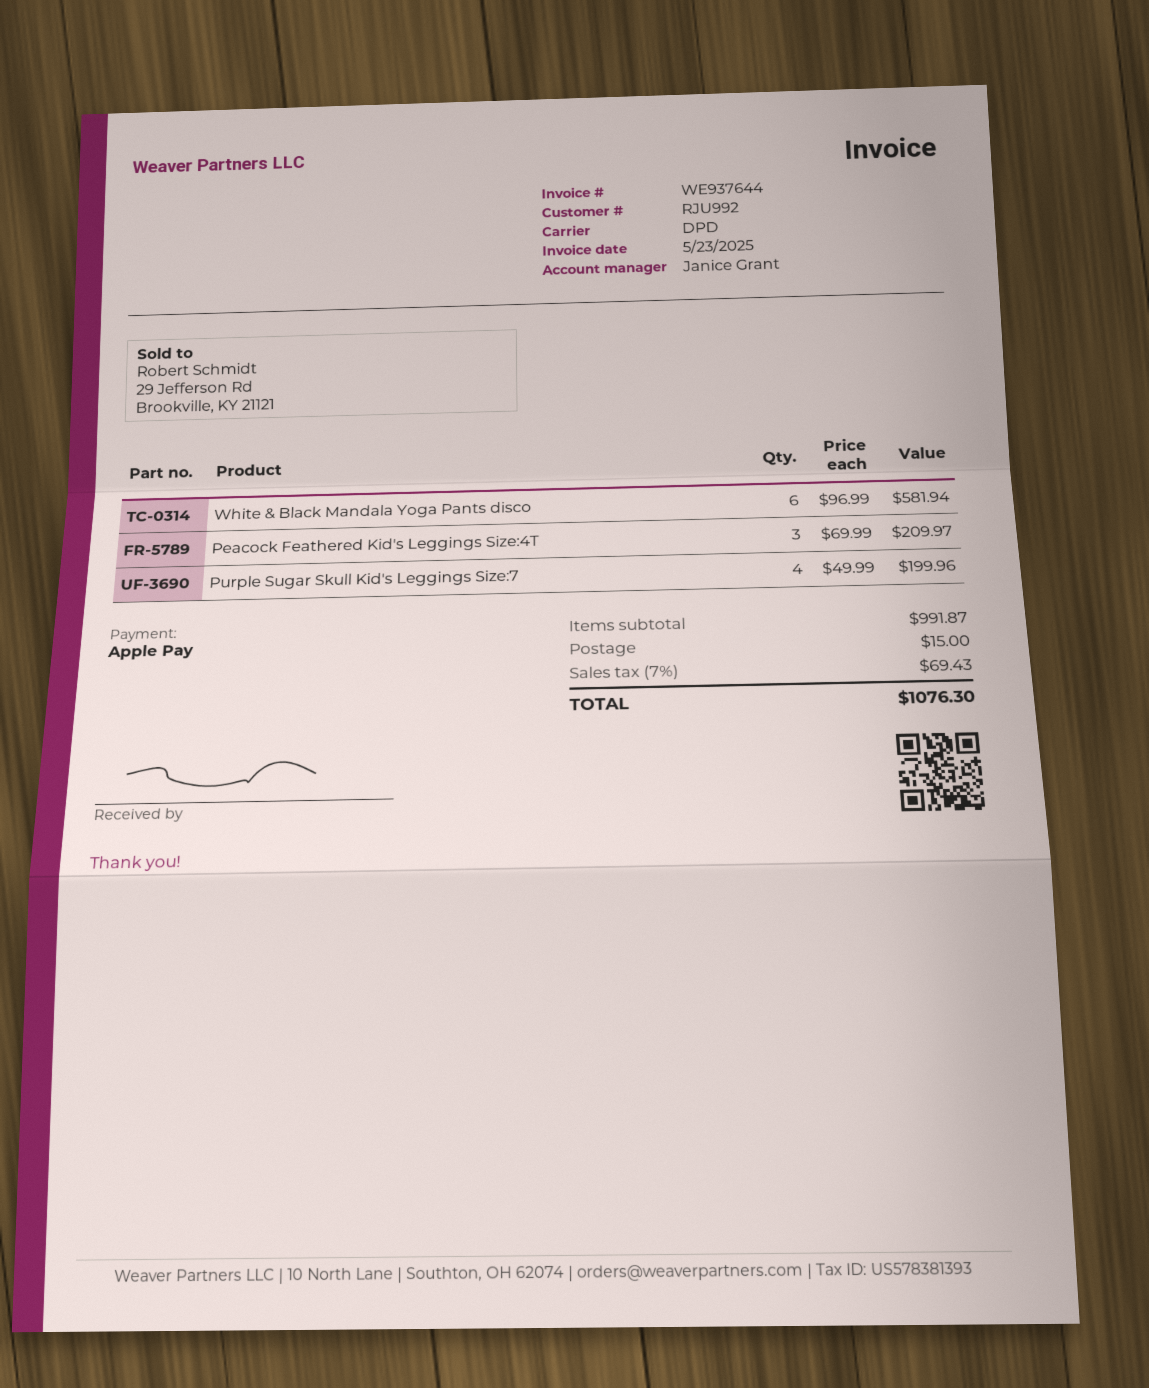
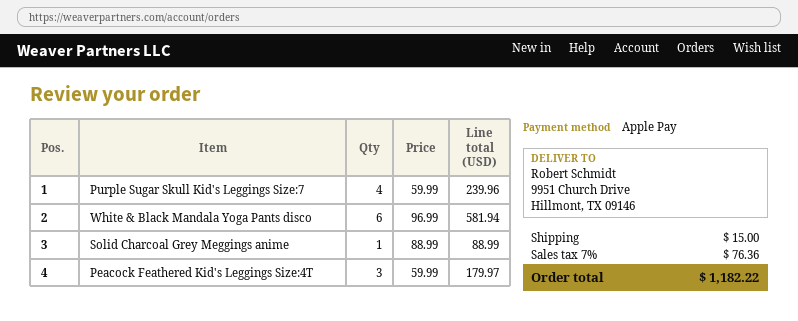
Peacock Feathered Kid's Leggings Size:4T: 3 x 69.99 = 209.97 -> 3 x 59.99 = 179.97
Purple Sugar Skull Kid's Leggings Size:7: 4 x 49.99 = 199.96 -> 4 x 59.99 = 239.96
Solid Charcoal Grey Meggings anime: none -> 1 x 88.99 = 88.99
tax: 7% = 69.43 -> 7% = 76.36
total: 1076.30 -> 1182.22

